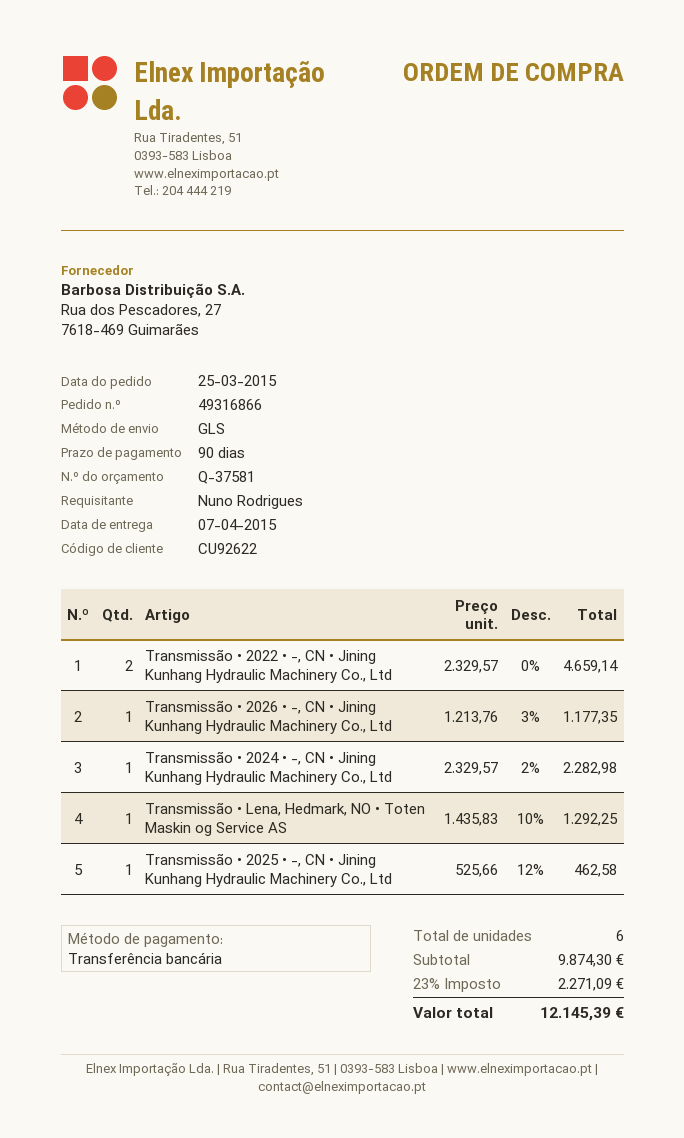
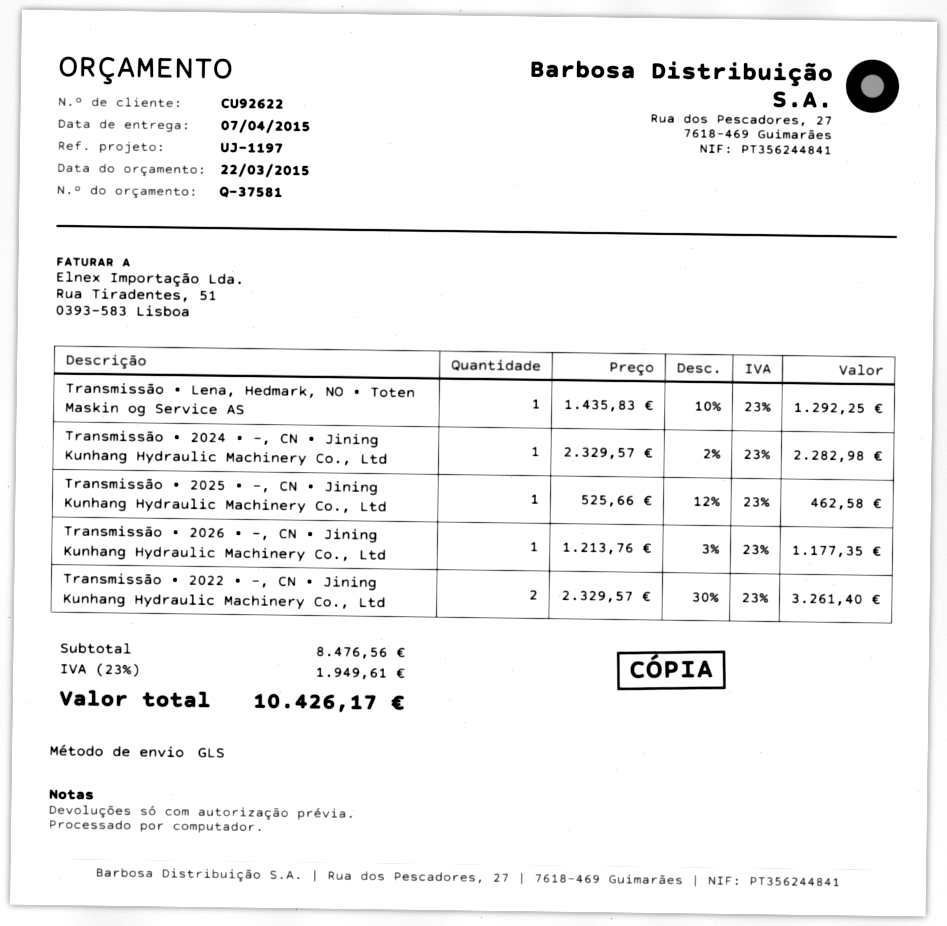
Transmissão • 2022 • -, CN • Jining Kunhang Hydraulic Machinery Co., Ltd: 2 x 2329.57 = 4659.14 -> 2 x 2329.57 - 30% = 3261.40
subtotal: 9874.30 -> 8476.56
tax: 23% = 2271.09 -> 23% = 1949.61
total: 12145.39 -> 10426.17

